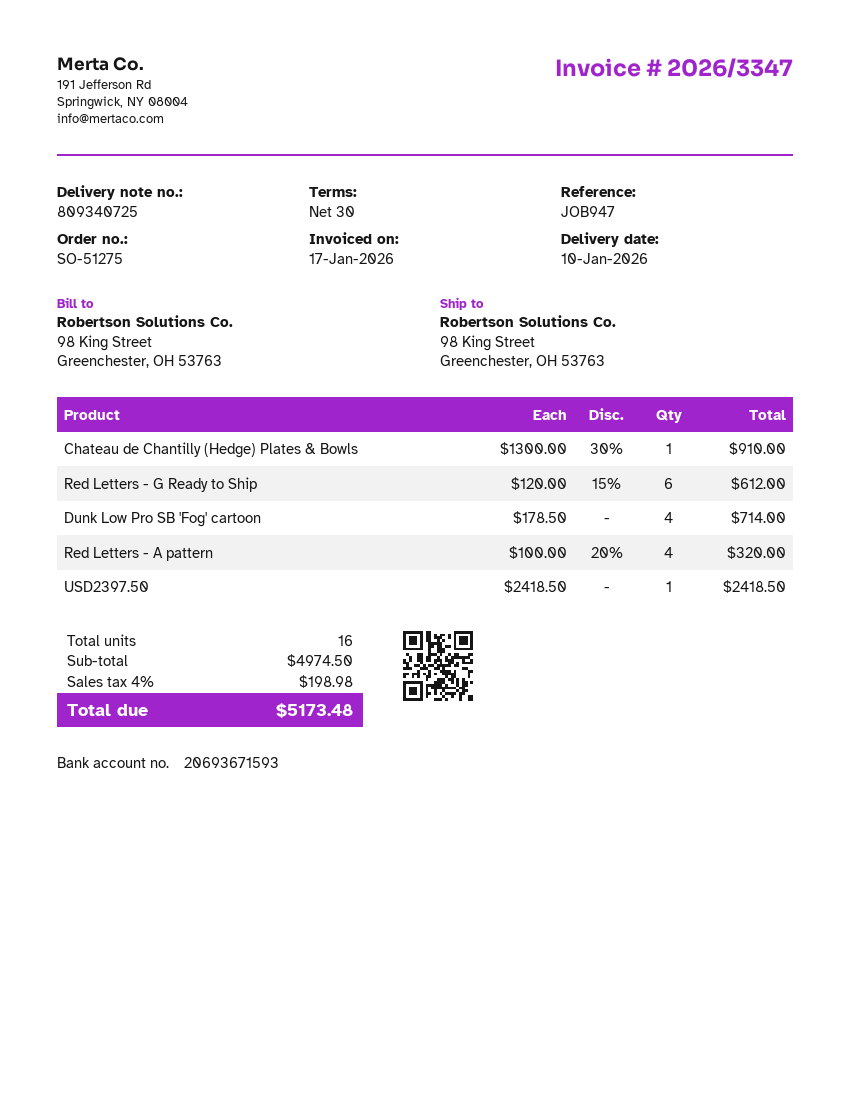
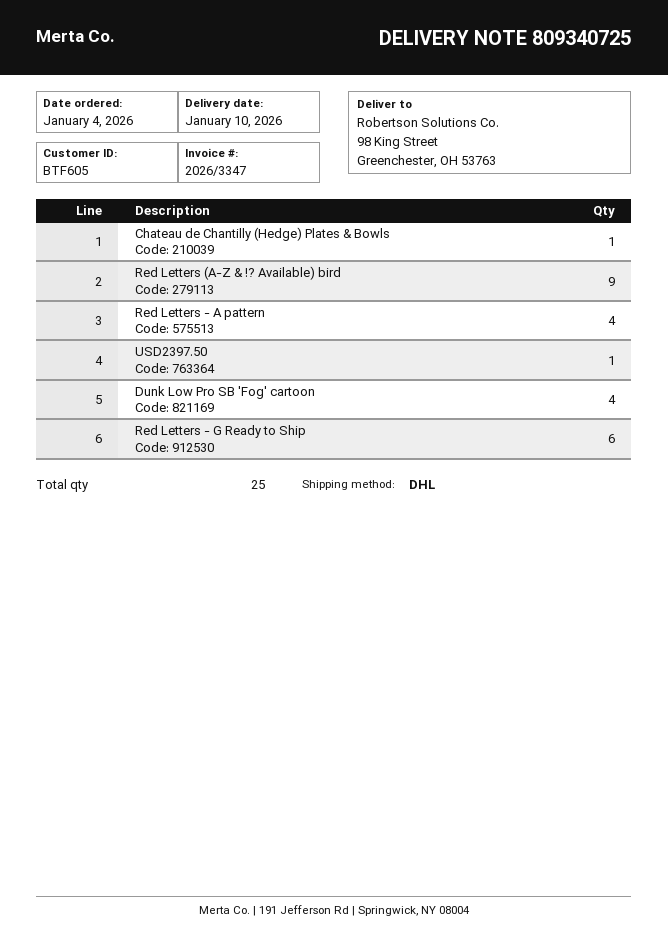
Red Letters (A-Z & !? Available) bird: none -> 9
total quantity: 16 -> 25

